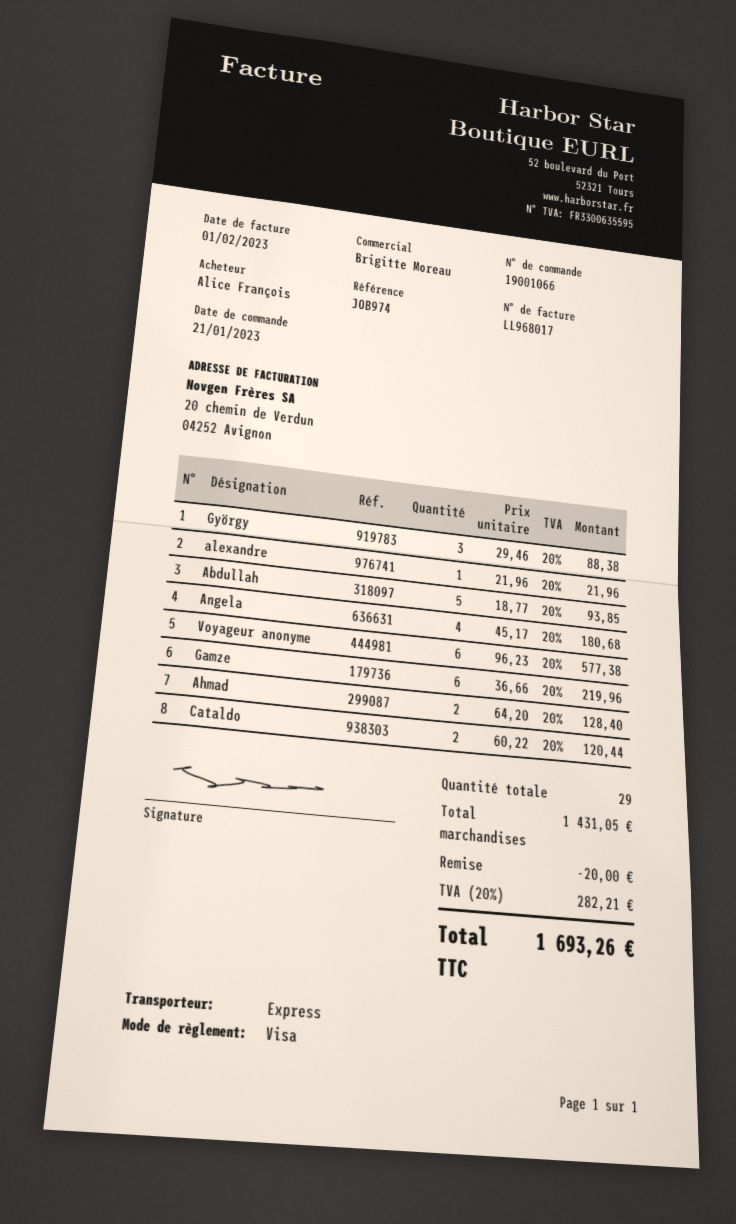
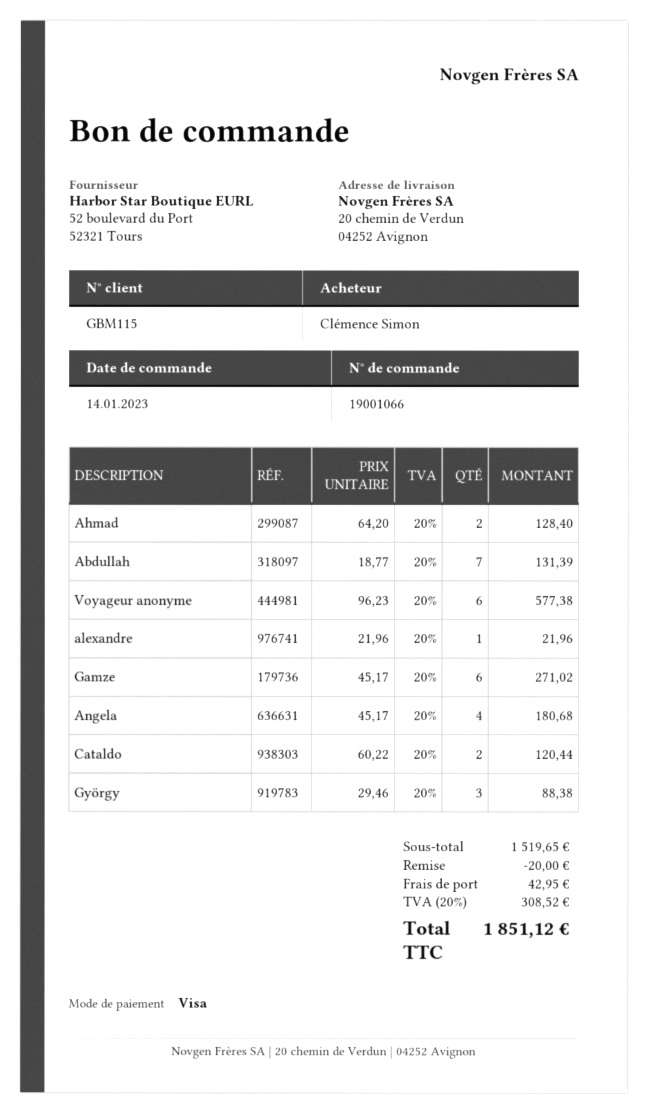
order date: 2023-01-21 -> 2023-01-14
ordered by: Alice François -> Clémence Simon
Abdullah: 5 x 18.77 = 93.85 -> 7 x 18.77 = 131.39
Gamze: 6 x 36.66 = 219.96 -> 6 x 45.17 = 271.02
subtotal: 1431.05 -> 1519.65
shipping: none -> 42.95
tax: 20% = 282.21 -> 20% = 308.52
total: 1693.26 -> 1851.12

